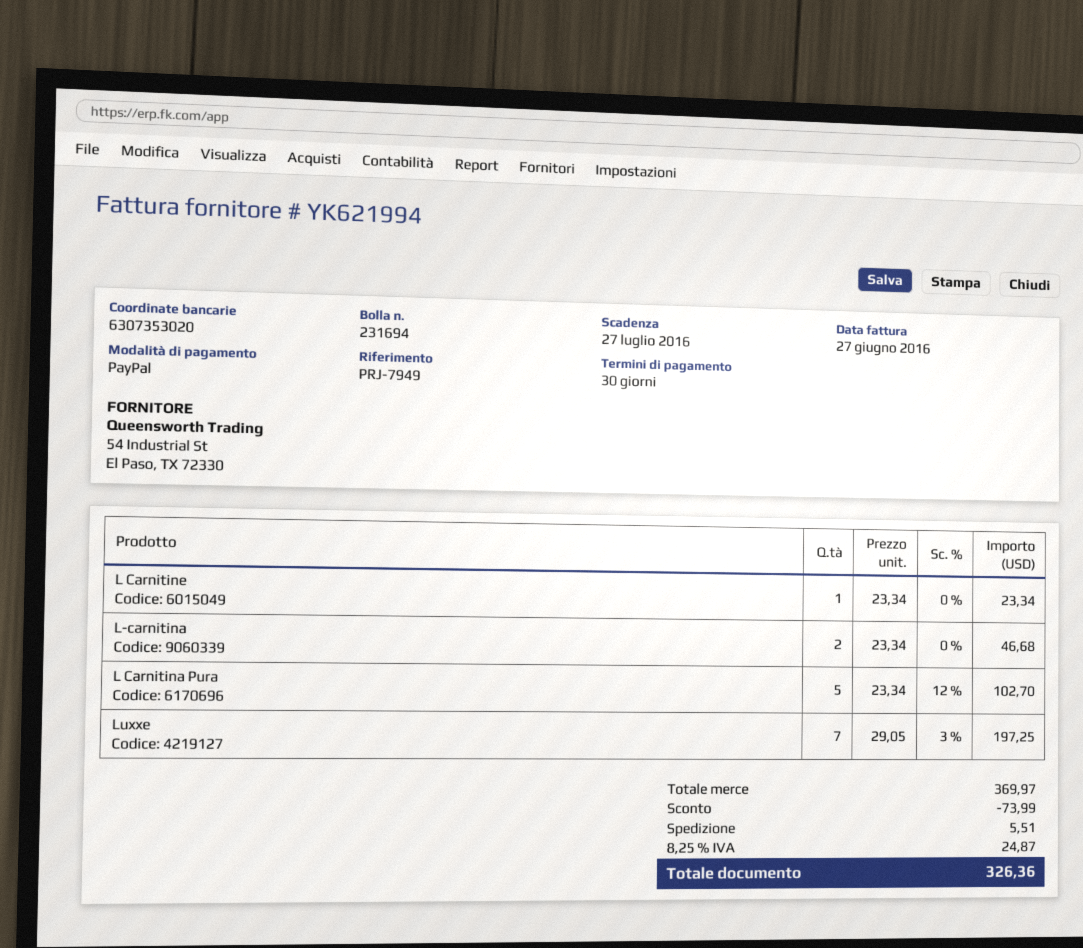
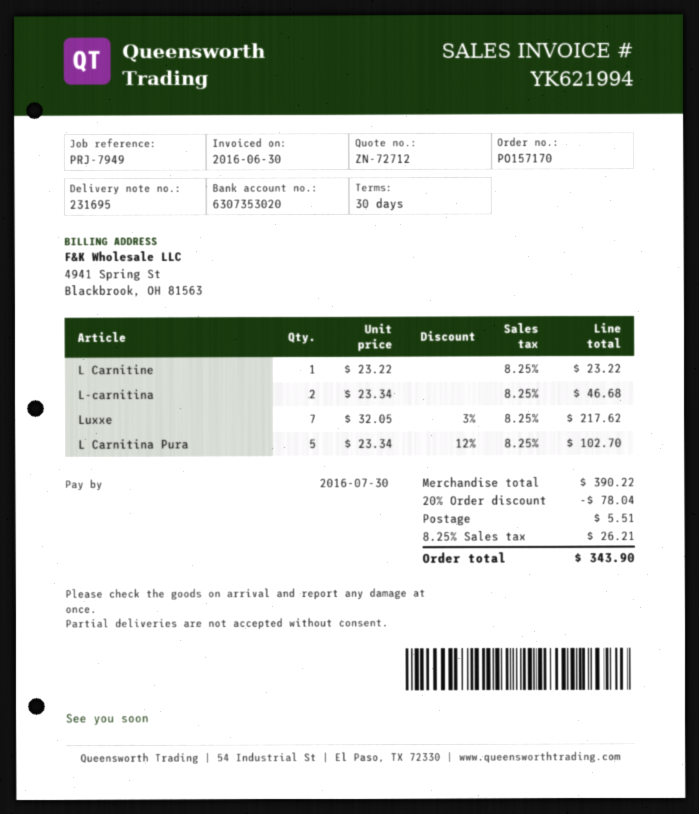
delivery note number: 231694 -> 231695
invoice date: 2016-06-27 -> 2016-06-30
due date: 2016-07-27 -> 2016-07-30
L Carnitine: 1 x 23.34 = 23.34 -> 1 x 23.22 = 23.22
Luxxe: 7 x 29.05 - 3% = 197.25 -> 7 x 32.05 - 3% = 217.62
subtotal: 369.97 -> 390.22
discount: 73.99 -> 78.04
tax: 8.25% = 24.87 -> 8.25% = 26.21
total: 326.36 -> 343.90

